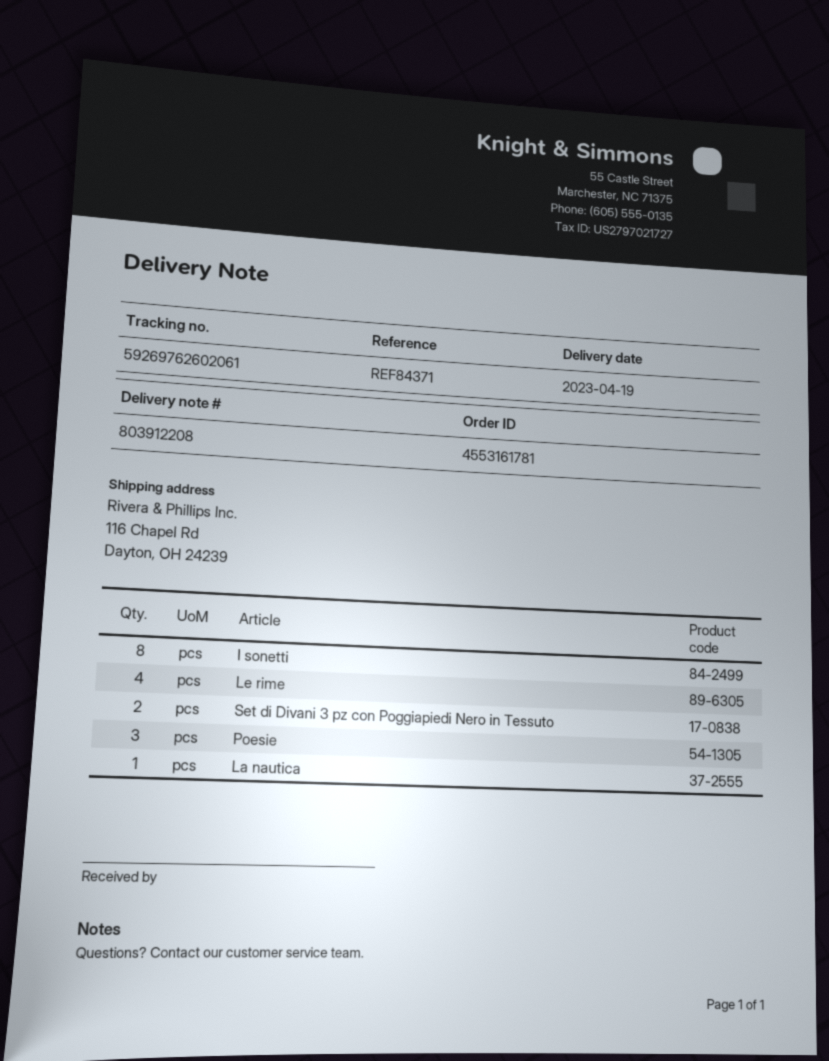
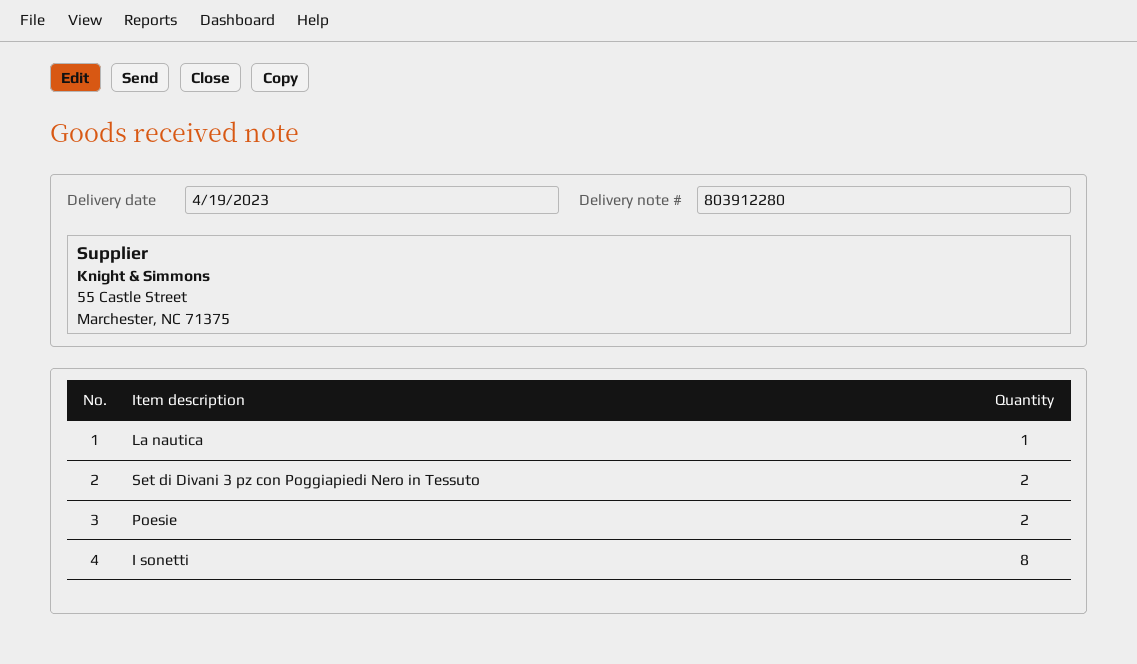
delivery note number: 803912208 -> 803912280
Le rime: 4 -> none
Poesie: 3 -> 2

